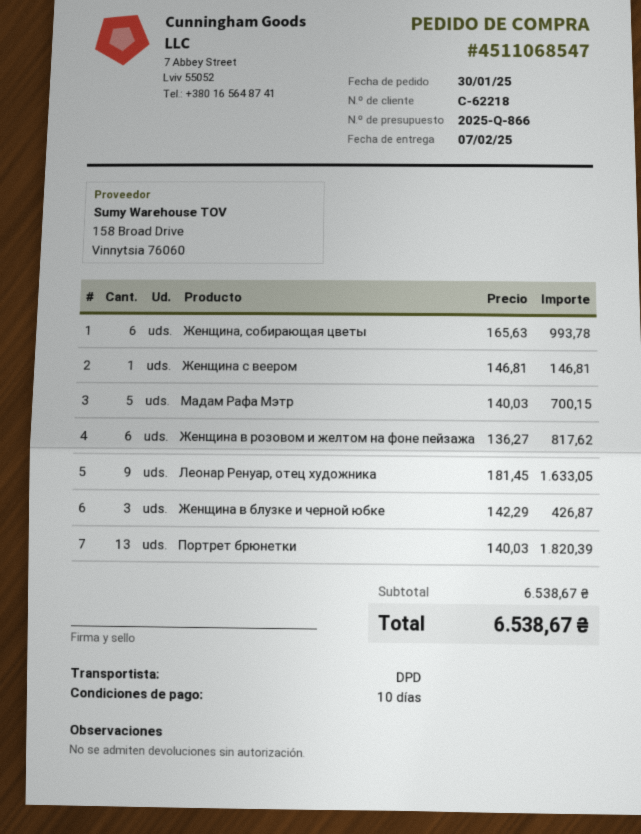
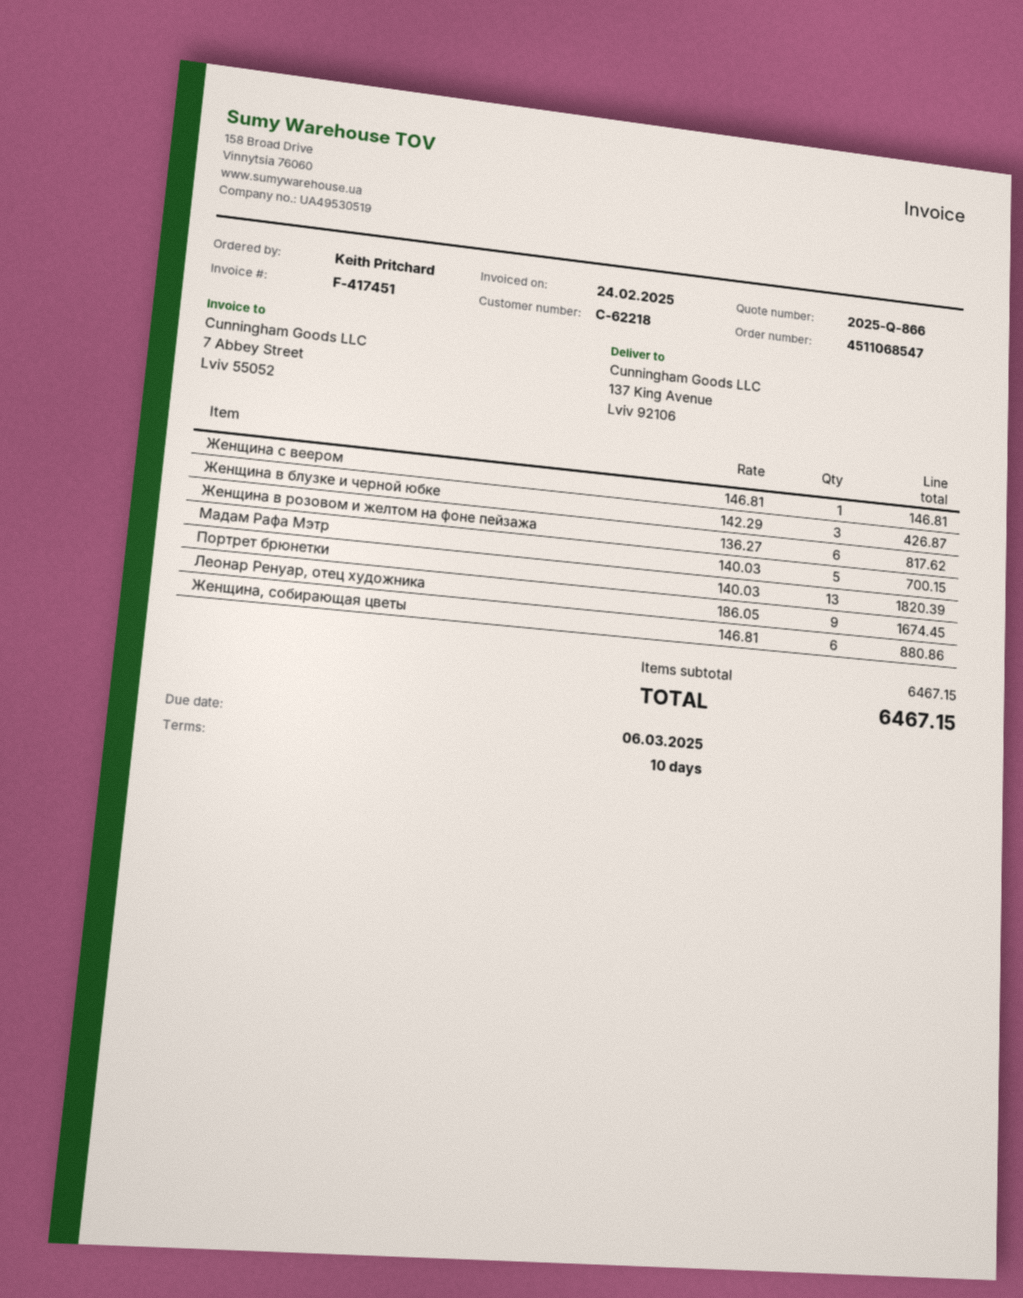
Женщина, собирающая цветы: 6 x 165.63 = 993.78 -> 6 x 146.81 = 880.86
Леонар Ренуар, отец художника: 9 x 181.45 = 1633.05 -> 9 x 186.05 = 1674.45
subtotal: 6538.67 -> 6467.15
total: 6538.67 -> 6467.15

